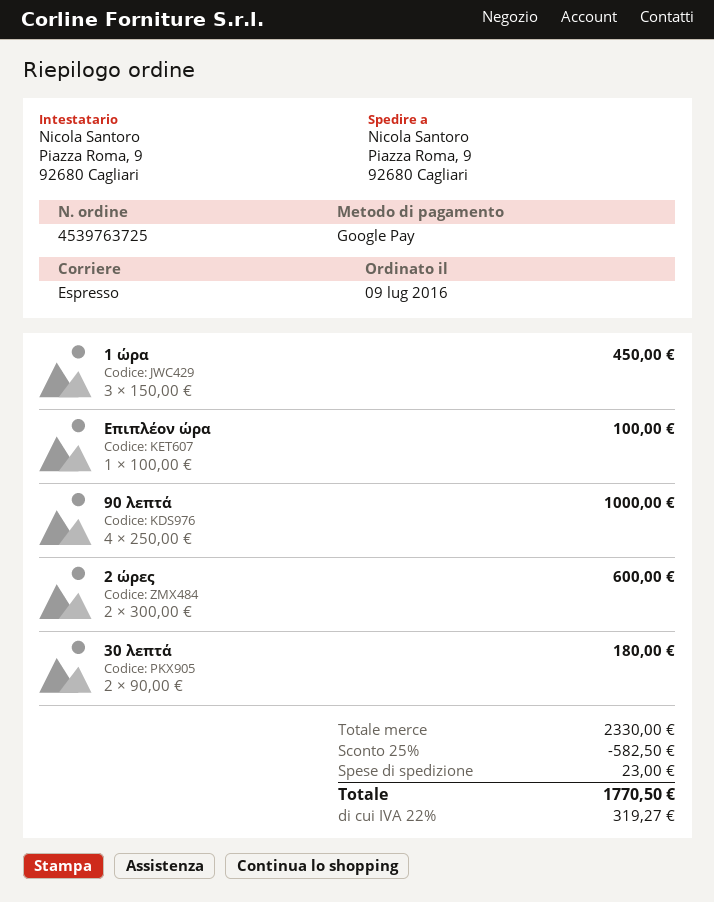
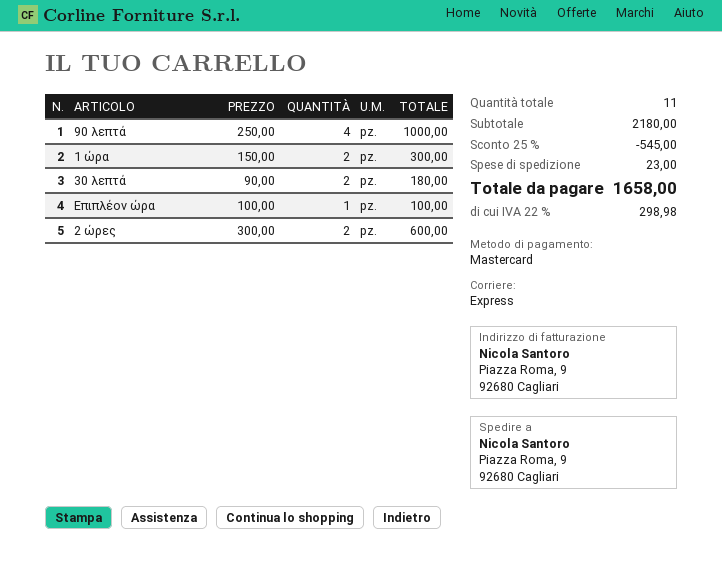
payment method: Google Pay -> Mastercard
1 ώρα: 3 x 150.00 = 450.00 -> 2 x 150.00 = 300.00
subtotal: 2330.00 -> 2180.00
discount: 25% = 582.50 -> 25% = 545.00
tax: 22% = 319.27 -> 22% = 298.98
total: 1770.50 -> 1658.00

